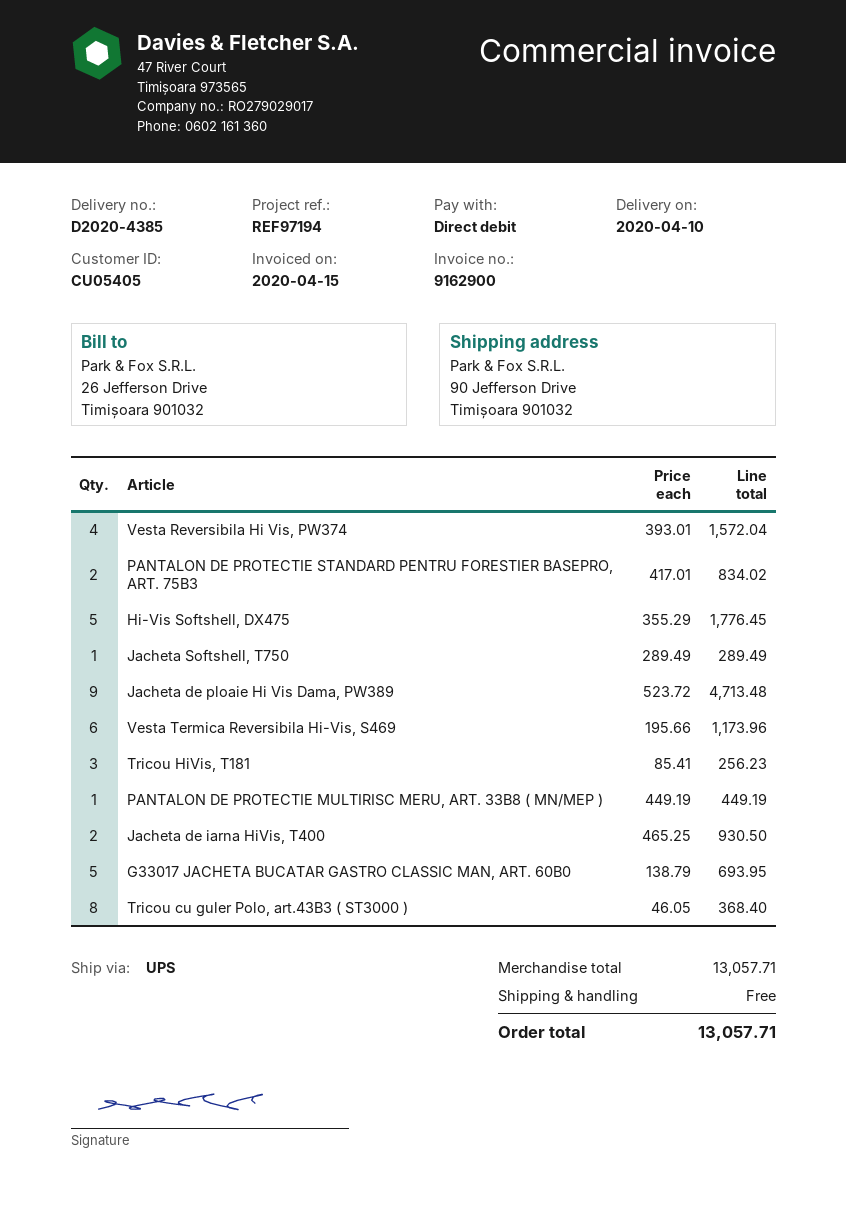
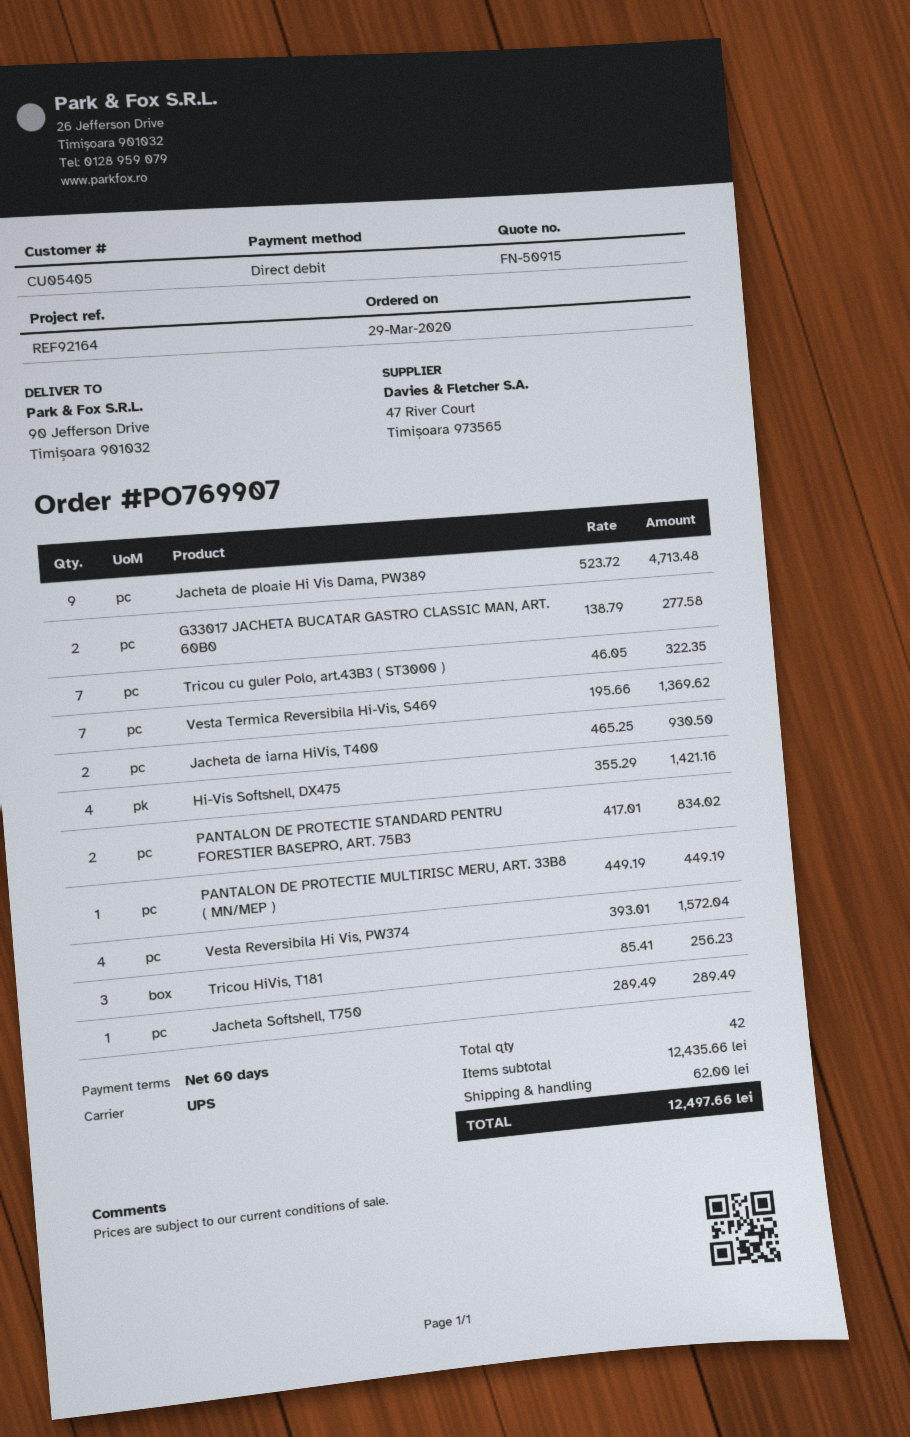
reference: REF97194 -> REF92164
Hi-Vis Softshell, DX475: 5 x 355.29 = 1776.45 -> 4 x 355.29 = 1421.16
Vesta Termica Reversibila Hi-Vis, S469: 6 x 195.66 = 1173.96 -> 7 x 195.66 = 1369.62
G33017 JACHETA BUCATAR GASTRO CLASSIC MAN, ART. 60B0: 5 x 138.79 = 693.95 -> 2 x 138.79 = 277.58
Tricou cu guler Polo, art.43B3 ( ST3000 ): 8 x 46.05 = 368.40 -> 7 x 46.05 = 322.35
subtotal: 13057.71 -> 12435.66
shipping: 0.00 -> 62.00
total: 13057.71 -> 12497.66

